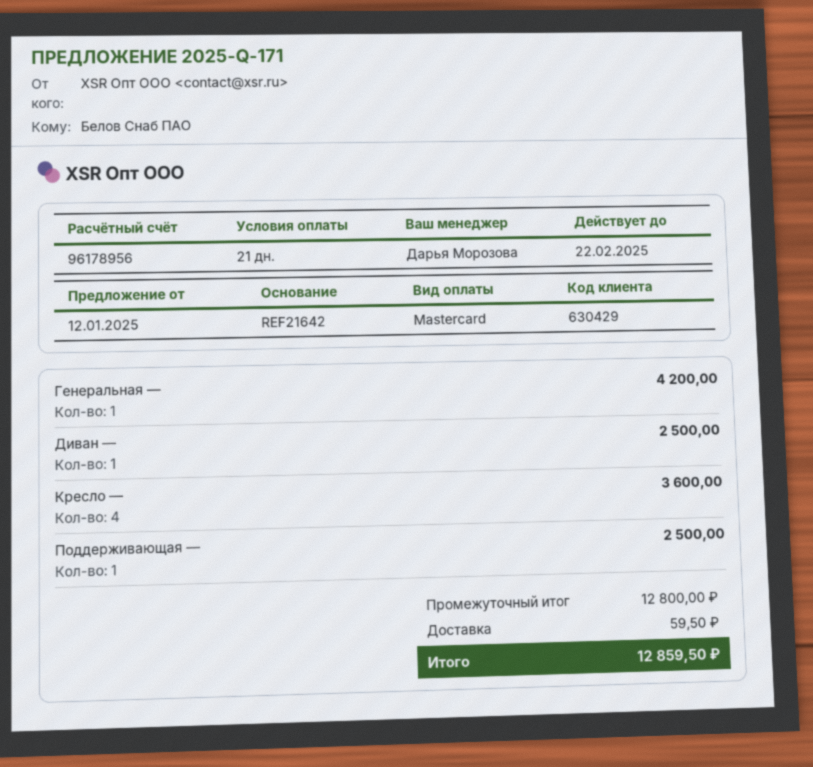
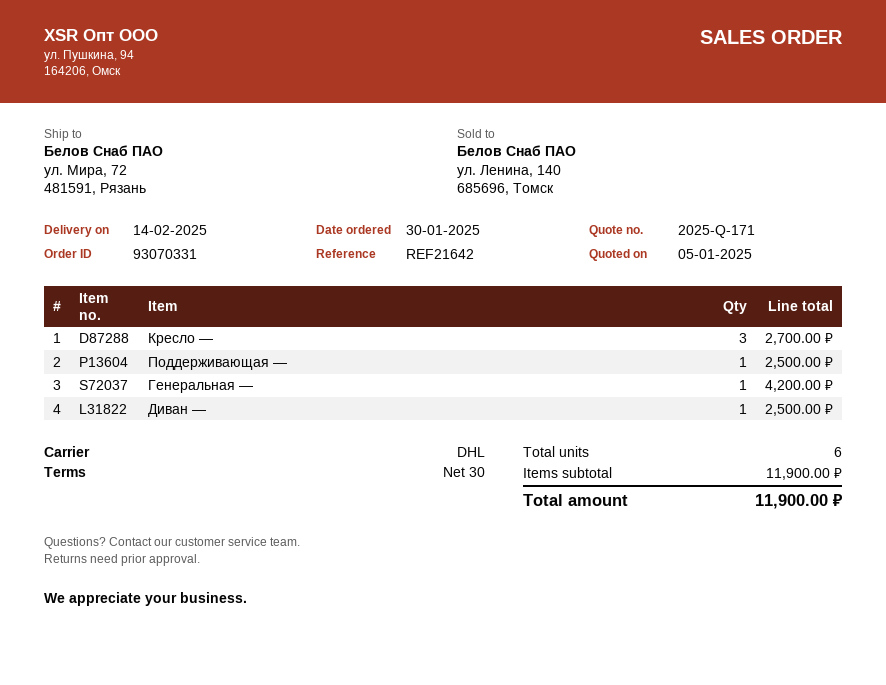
quote date: 2025-01-12 -> 2025-01-05
payment terms: 21 days -> 30 days
Кресло —: 4 for 3600.00 -> 3 for 2700.00
subtotal: 12800.00 -> 11900.00
shipping: 59.50 -> none
total: 12859.50 -> 11900.00

